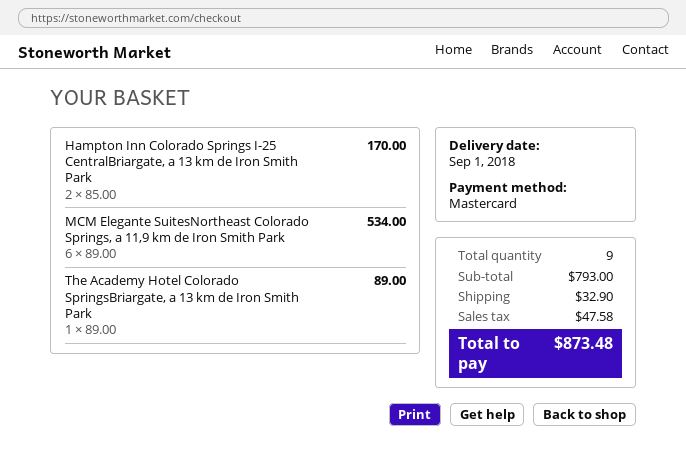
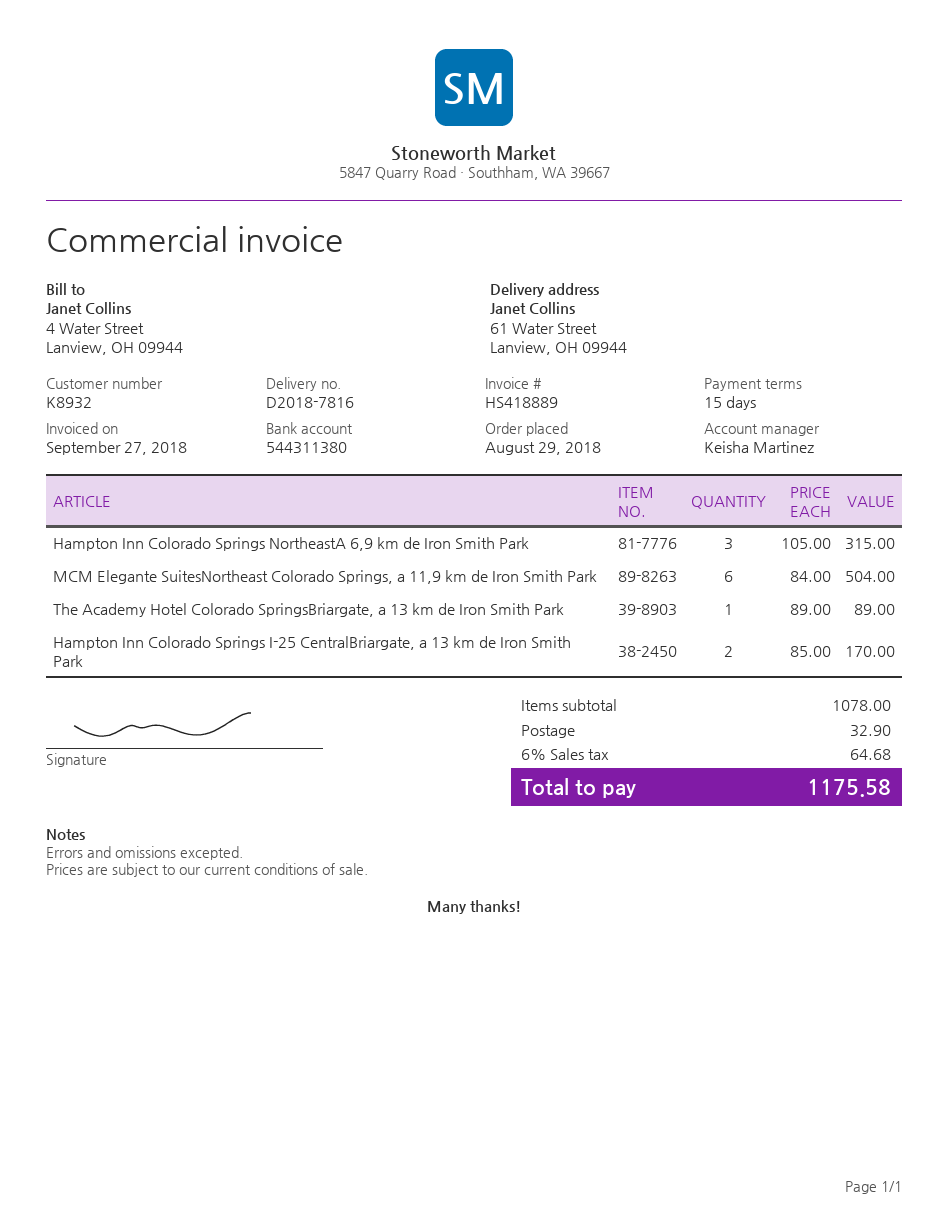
MCM Elegante SuitesNortheast Colorado Springs, a 11,9 km de Iron Smith Park: 6 x 89.00 = 534.00 -> 6 x 84.00 = 504.00
Hampton Inn Colorado Springs NortheastA 6,9 km de Iron Smith Park: none -> 3 x 105.00 = 315.00
subtotal: 793.00 -> 1078.00
tax: 47.58 -> 64.68
total: 873.48 -> 1175.58

